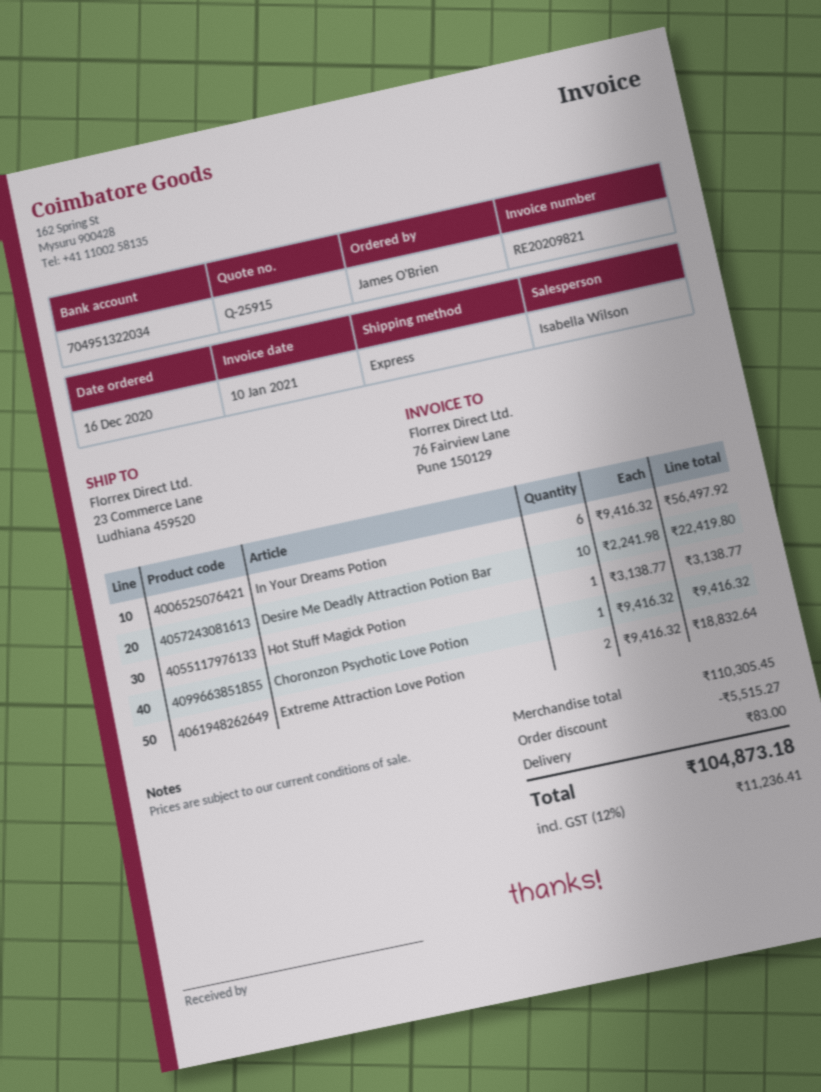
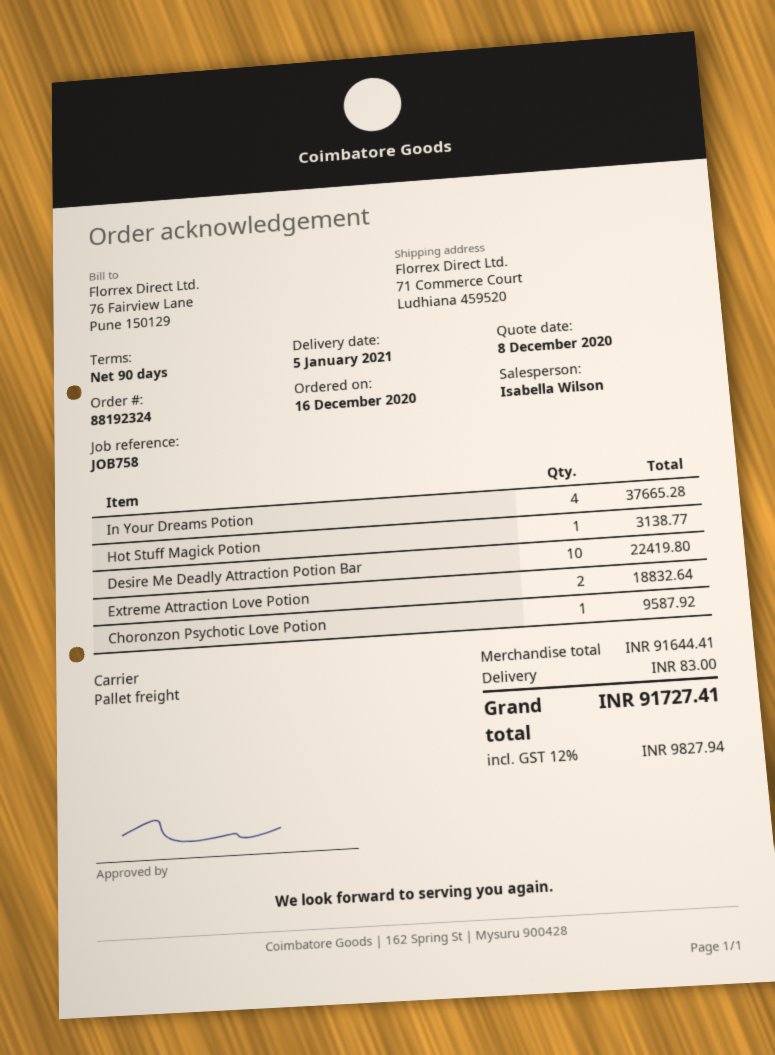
shipping method: express -> pallet freight
ship to: 23 Commerce Lane, Ludhiana 459520 -> 71 Commerce Court, Ludhiana 459520
In Your Dreams Potion: 6 for 56497.92 -> 4 for 37665.28
Choronzon Psychotic Love Potion: 1 for 9416.32 -> 1 for 9587.92
subtotal: 110305.45 -> 91644.41
discount: 5515.27 -> none
tax: 12% = 11236.41 -> 12% = 9827.94
total: 104873.18 -> 91727.41

